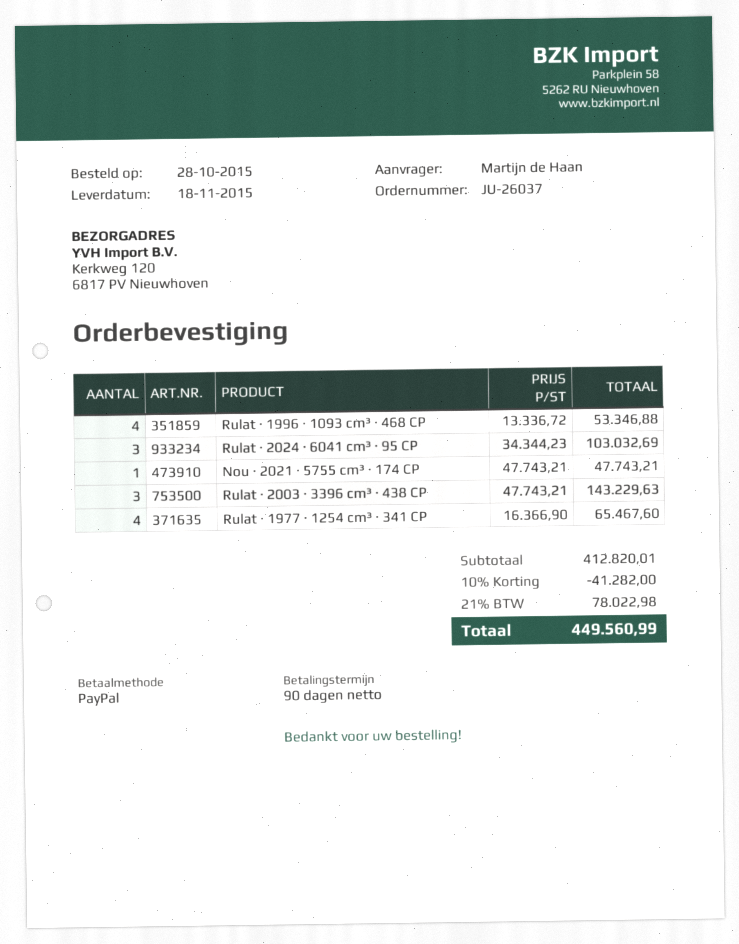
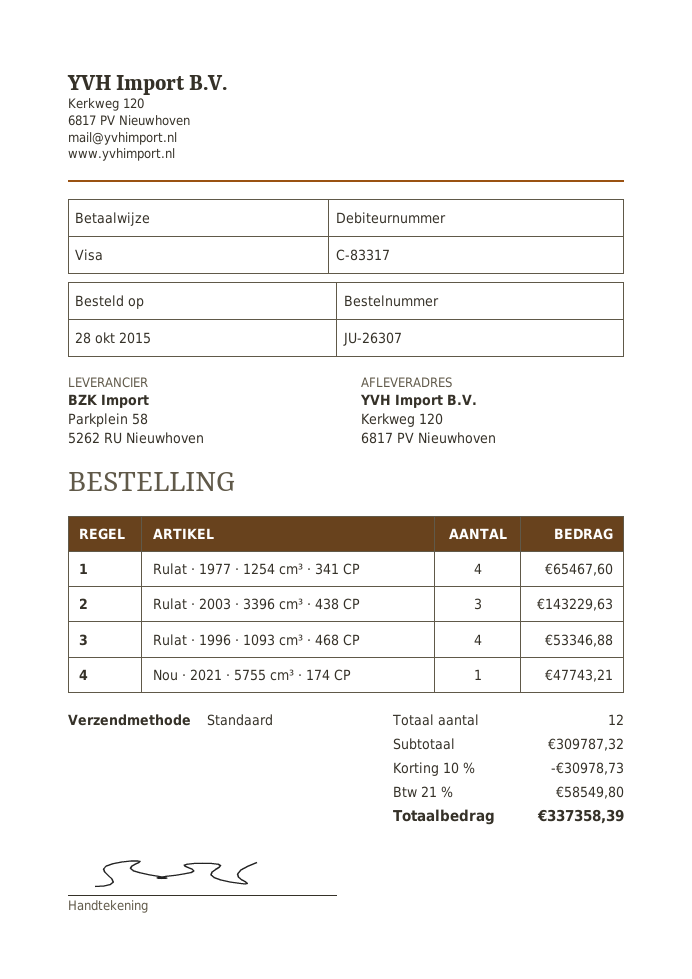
order number: JU-26037 -> JU-26307
payment method: PayPal -> Visa
Rulat · 2024 · 6041 cm³ · 95 CP: 3 for 103032.69 -> none
subtotal: 412820.01 -> 309787.32
discount: 10% = 41282.00 -> 10% = 30978.73
tax: 21% = 78022.98 -> 21% = 58549.80
total: 449560.99 -> 337358.39

